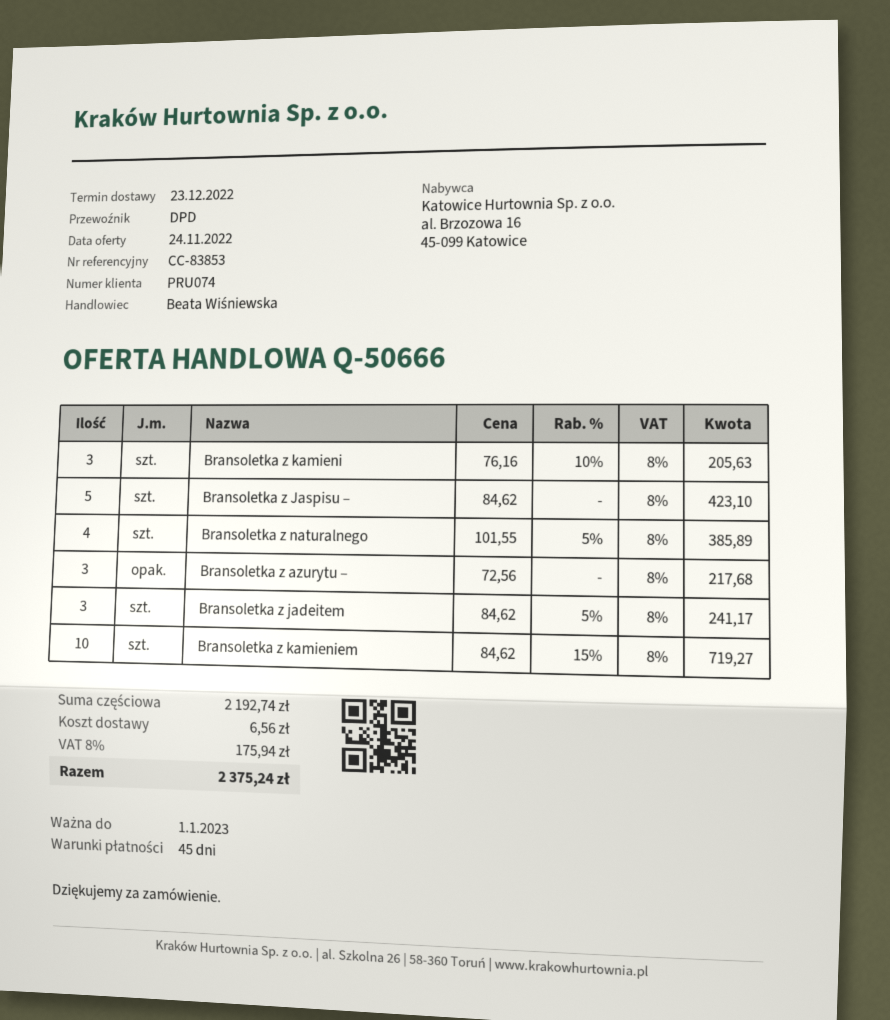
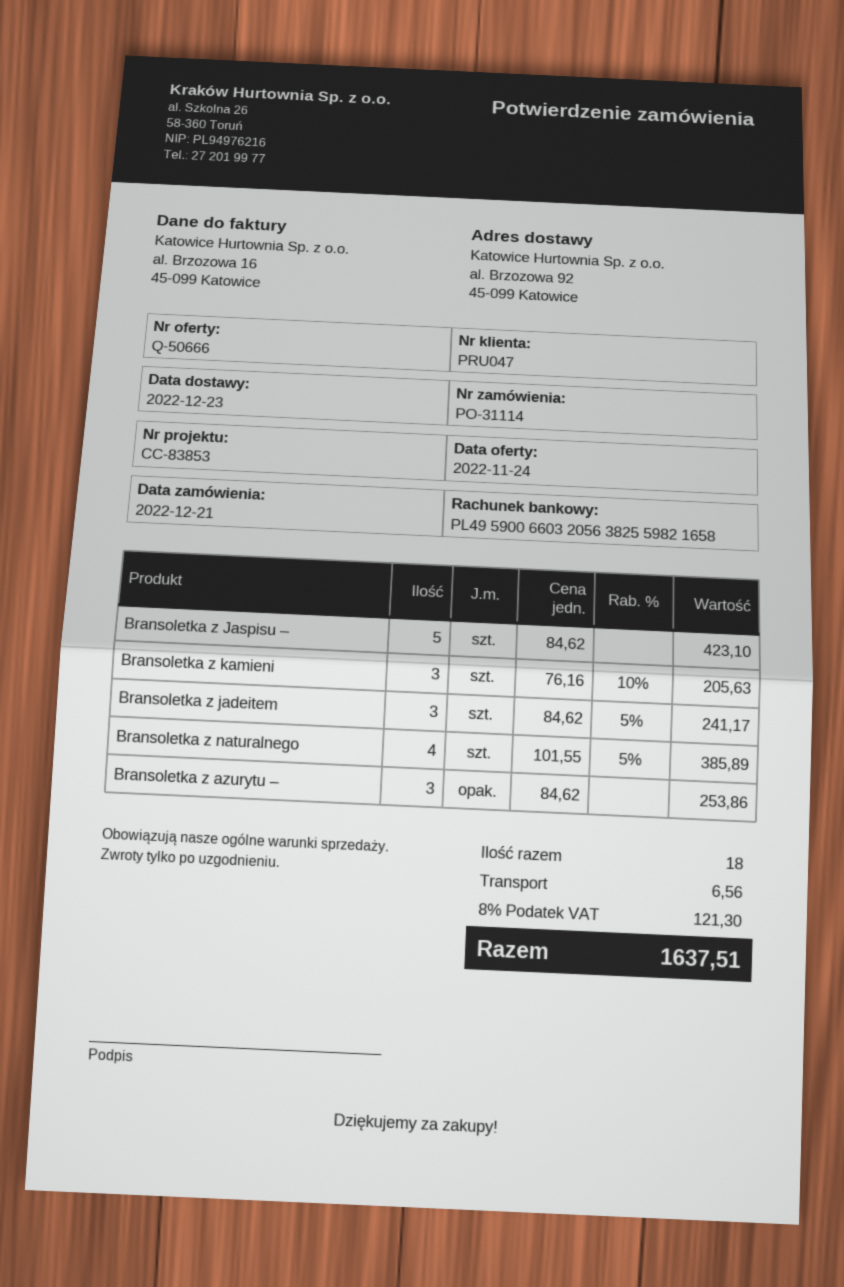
customer number: PRU074 -> PRU047
Bransoletka z azurytu –: 3 x 72.56 = 217.68 -> 3 x 84.62 = 253.86
Bransoletka z kamieniem: 10 x 84.62 - 15% = 719.27 -> none
tax: 8% = 175.94 -> 8% = 121.30
total: 2375.24 -> 1637.51

